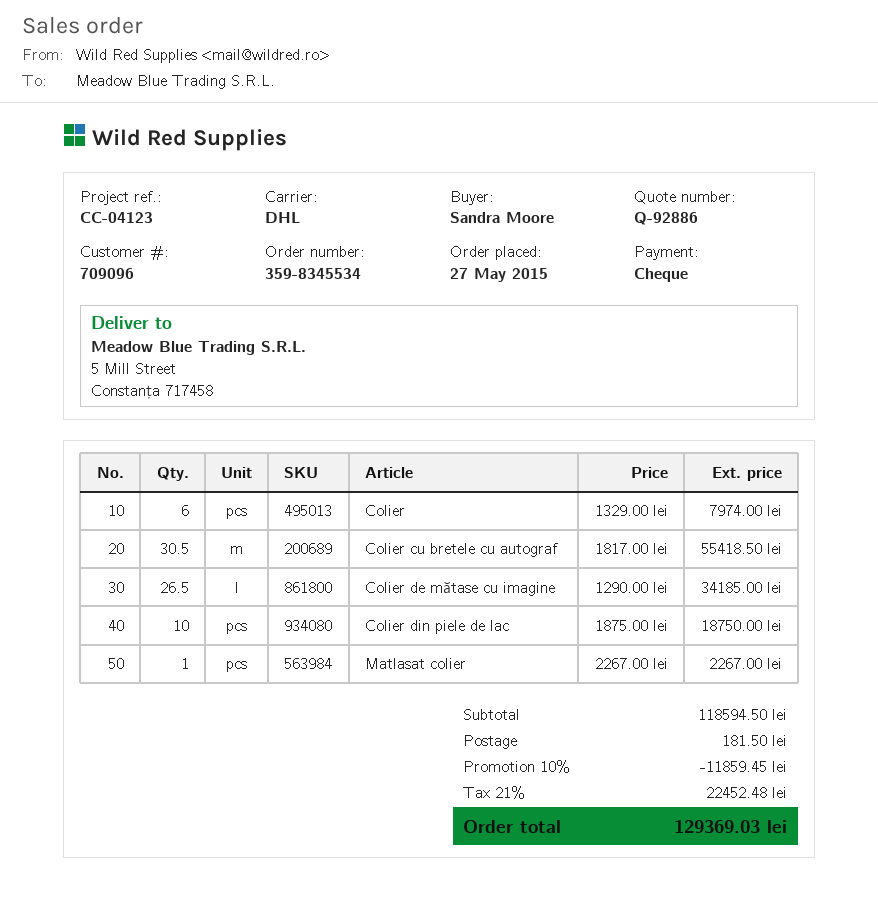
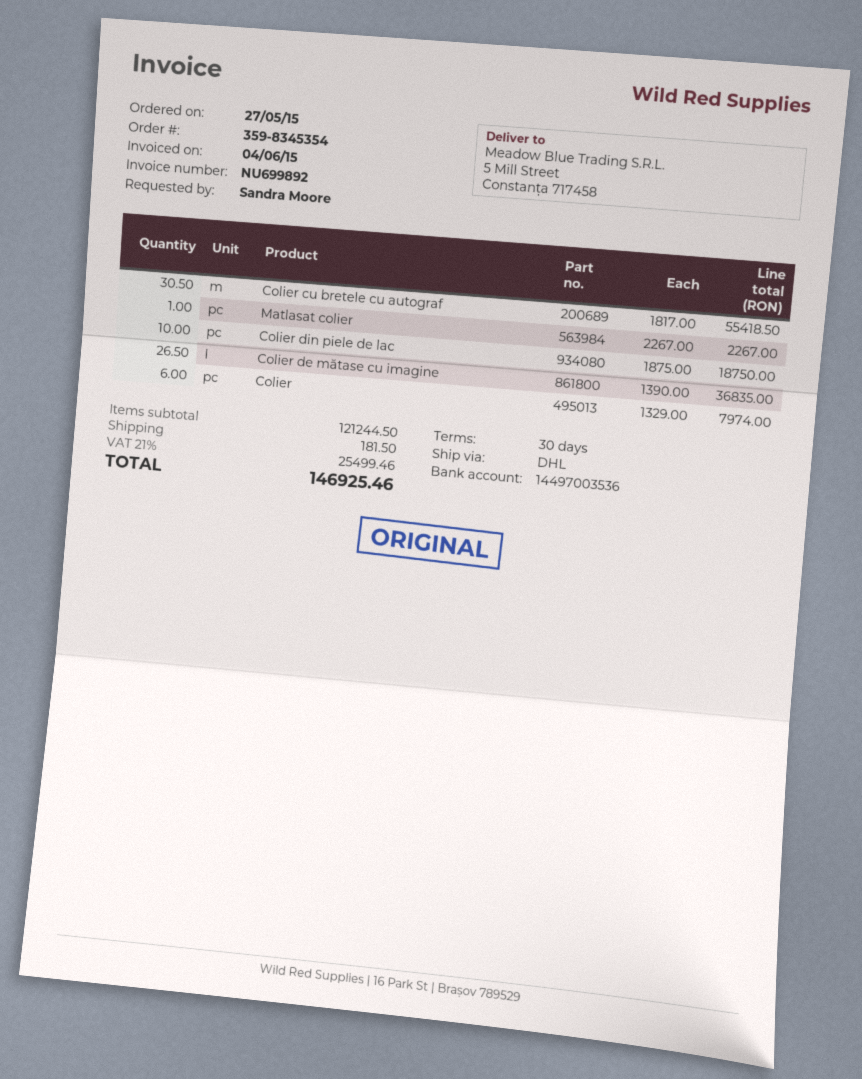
order number: 359-8345534 -> 359-8345354
Colier de mătase cu imagine: 26.5 x 1290.00 = 34185.00 -> 26.5 x 1390.00 = 36835.00
subtotal: 118594.50 -> 121244.50
discount: 10% = 11859.45 -> none
tax: 21% = 22452.48 -> 21% = 25499.46
total: 129369.03 -> 146925.46

